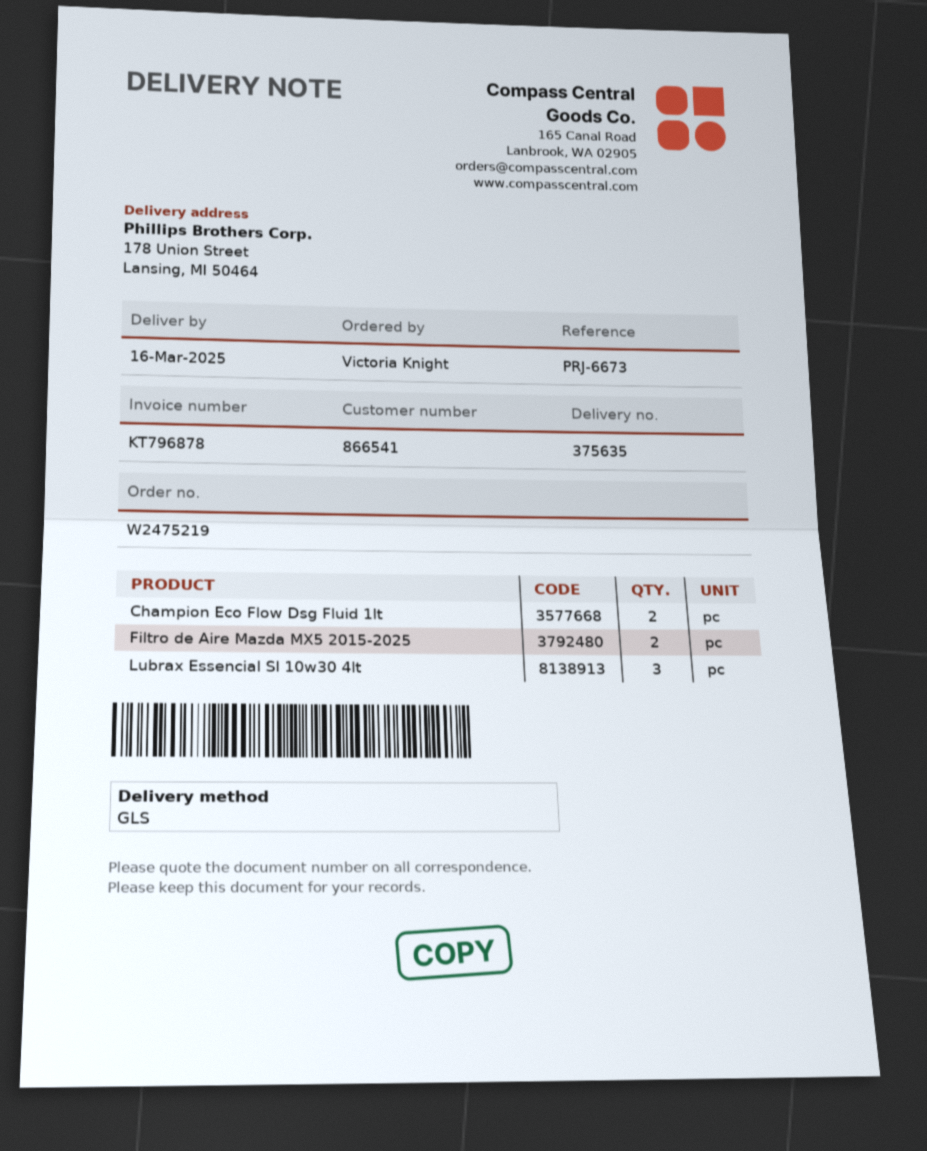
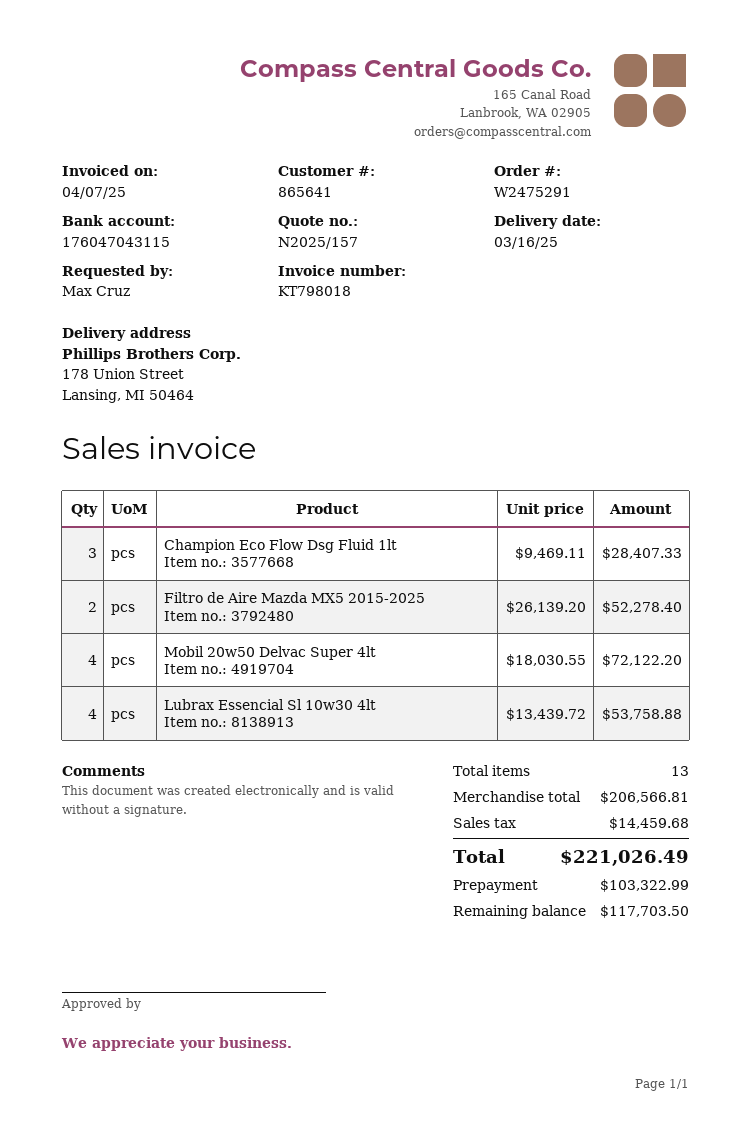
order number: W2475219 -> W2475291
invoice number: KT796878 -> KT798018
customer number: 866541 -> 865641
ordered by: Victoria Knight -> Max Cruz
Champion Eco Flow Dsg Fluid 1lt: 2 -> 3
Lubrax Essencial Sl 10w30 4lt: 3 -> 4
Mobil 20w50 Delvac Super 4lt: none -> 4

